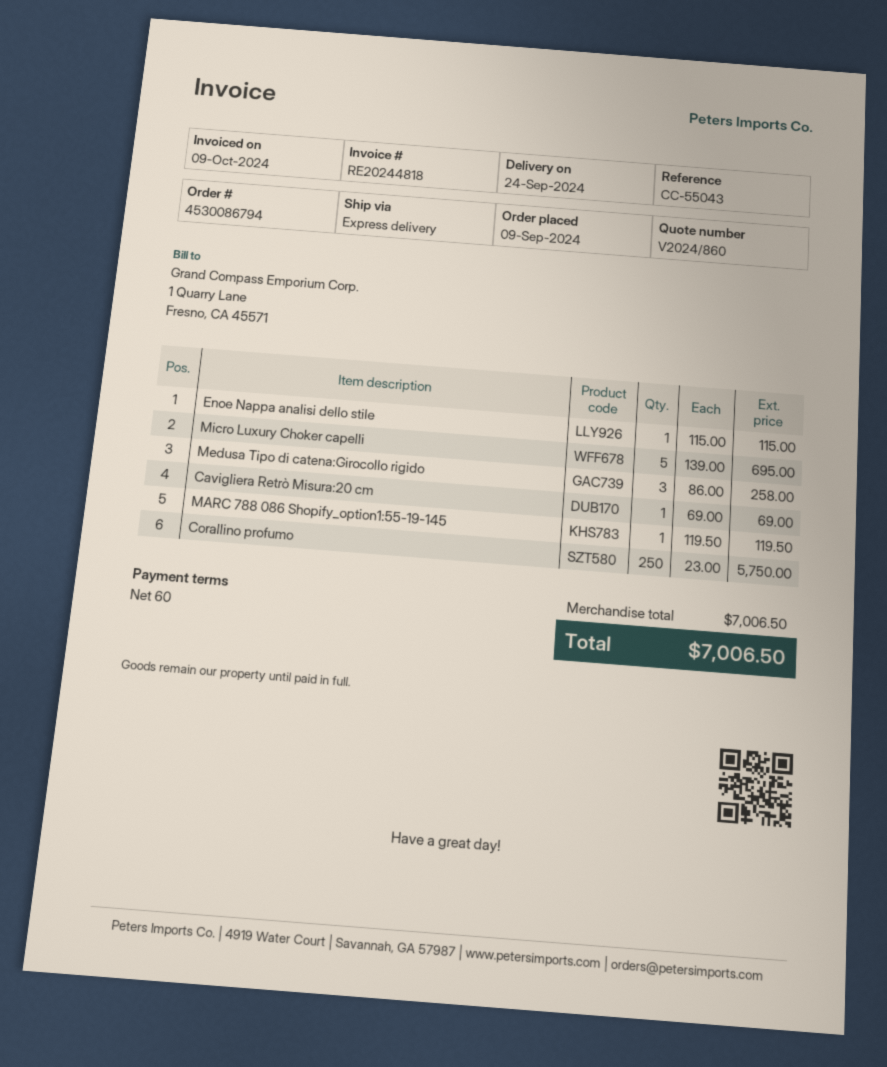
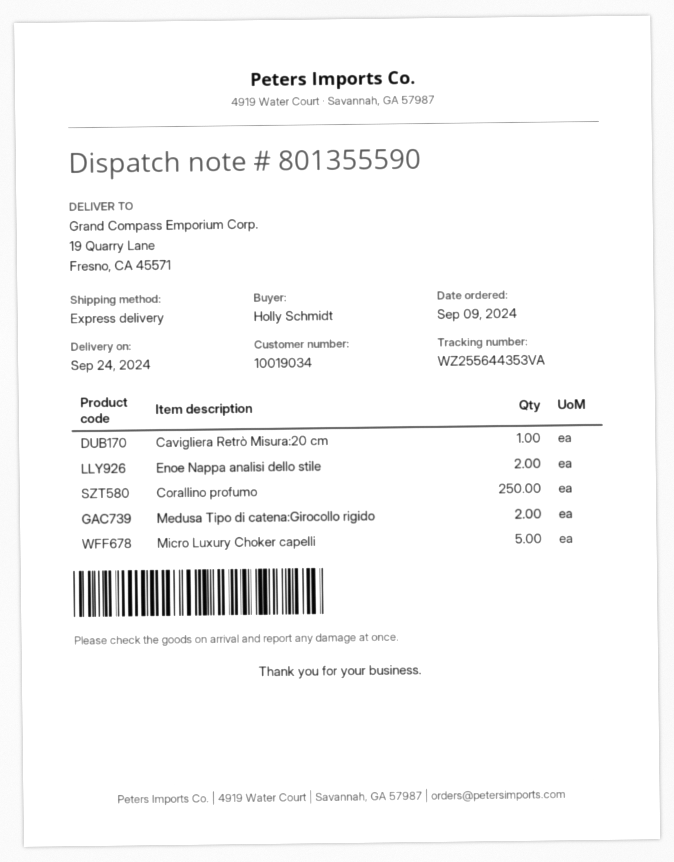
Enoe Nappa analisi dello stile: 1 -> 2
Medusa Tipo di catena:Girocollo rigido: 3 -> 2
MARC 788 086 Shopify_option1:55-19-145: 1 -> none

